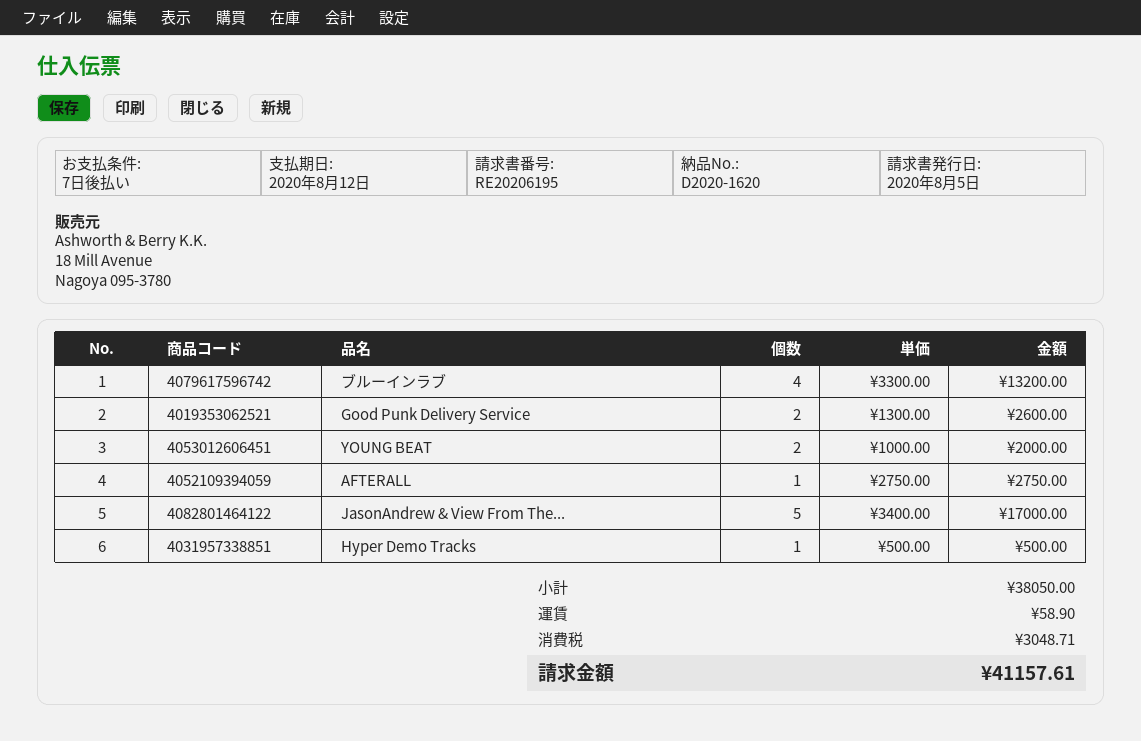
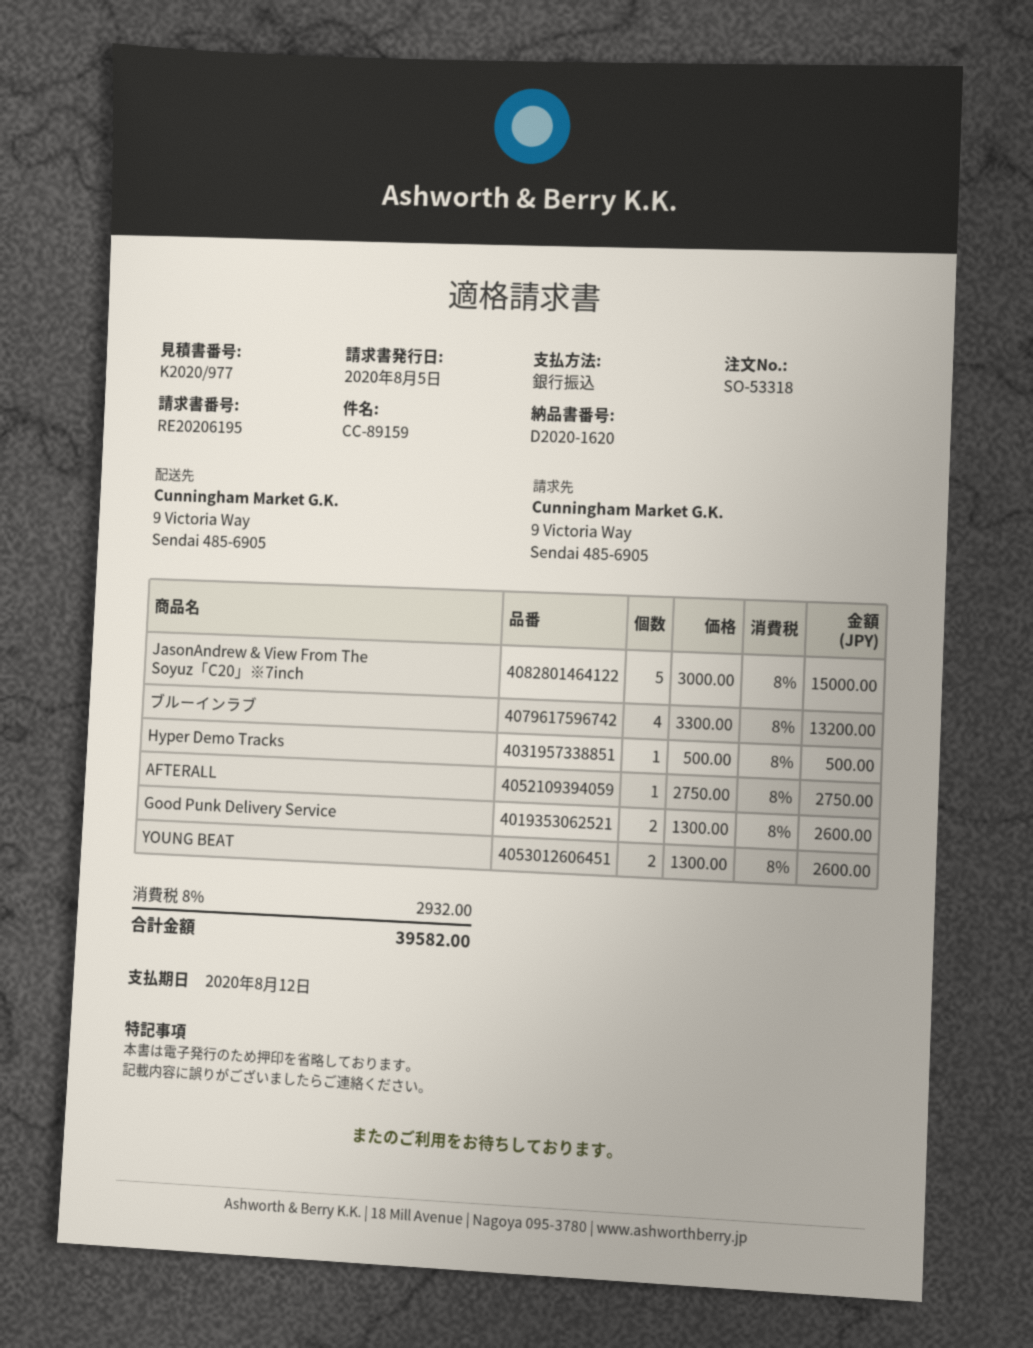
YOUNG BEAT: 2 x 1000.00 = 2000.00 -> 2 x 1300.00 = 2600.00
JasonAndrew & View From The...: 5 x 3400.00 = 17000.00 -> 5 x 3000.00 = 15000.00
shipping: 58.90 -> none
tax: 3048.71 -> 2932.00
total: 41157.61 -> 39582.00

